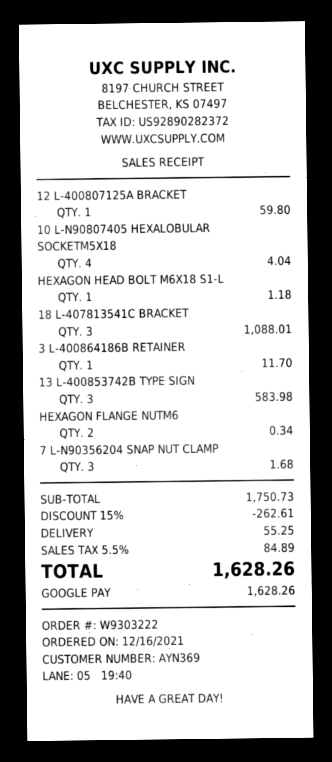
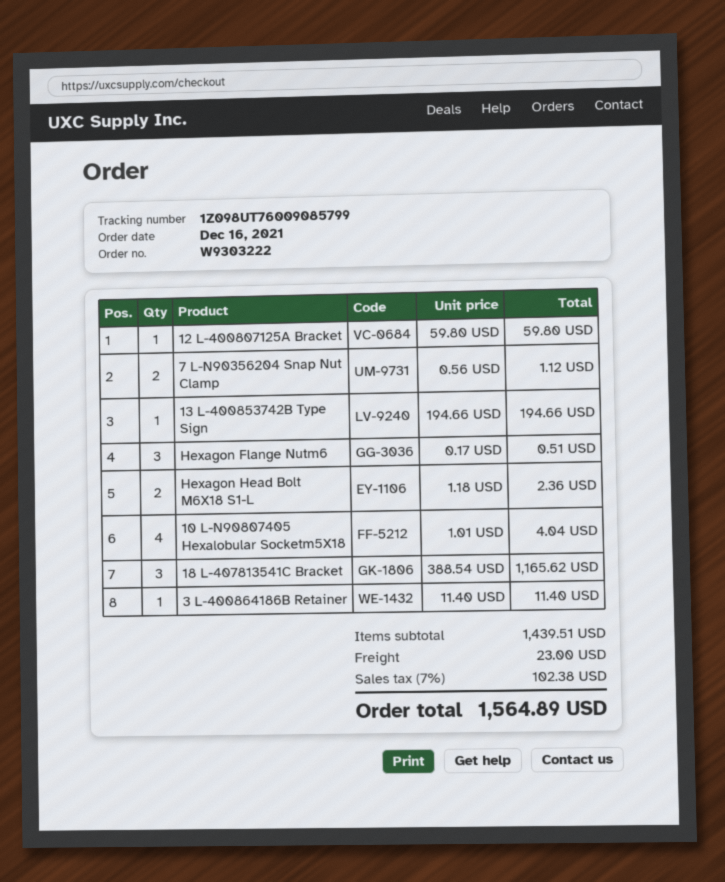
HEXAGON HEAD BOLT M6X18 S1-L: 1 for 1.18 -> 2 for 2.36
18 L-407813541C BRACKET: 3 for 1088.01 -> 3 for 1165.62
3 L-400864186B RETAINER: 1 for 11.70 -> 1 for 11.40
13 L-400853742B TYPE SIGN: 3 for 583.98 -> 1 for 194.66
HEXAGON FLANGE NUTM6: 2 for 0.34 -> 3 for 0.51
7 L-N90356204 SNAP NUT CLAMP: 3 for 1.68 -> 2 for 1.12
subtotal: 1750.73 -> 1439.51
discount: 15% = 262.61 -> none
shipping: 55.25 -> 23.00
tax: 5.5% = 84.89 -> 7% = 102.38
total: 1628.26 -> 1564.89

